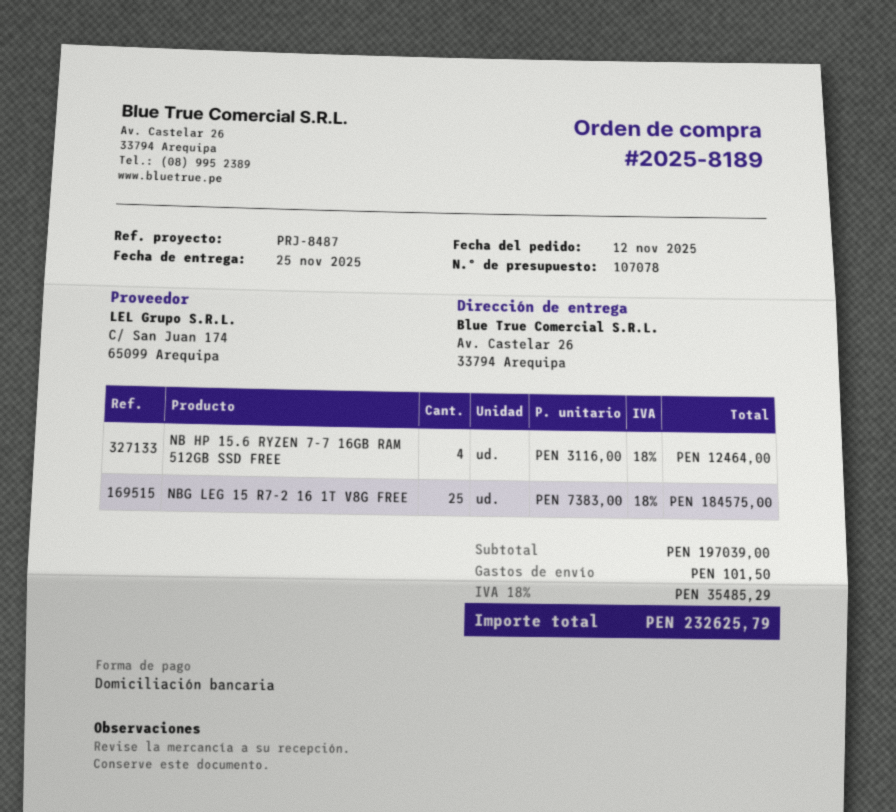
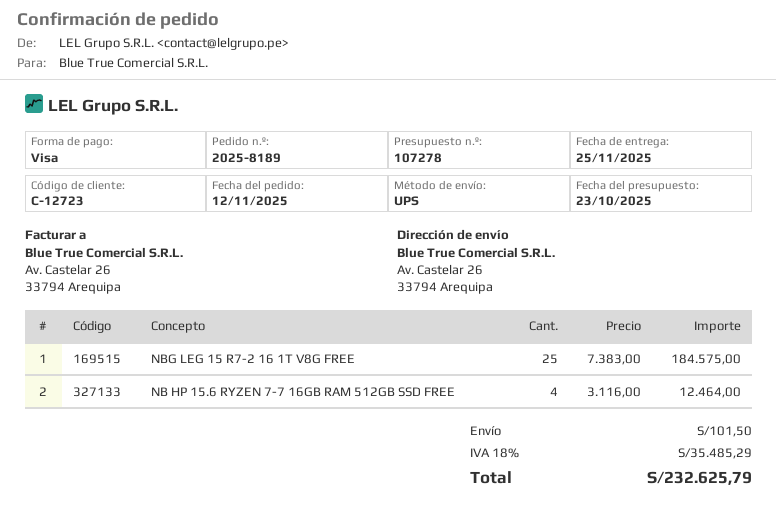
quote number: 107078 -> 107278
payment method: direct debit -> Visa

